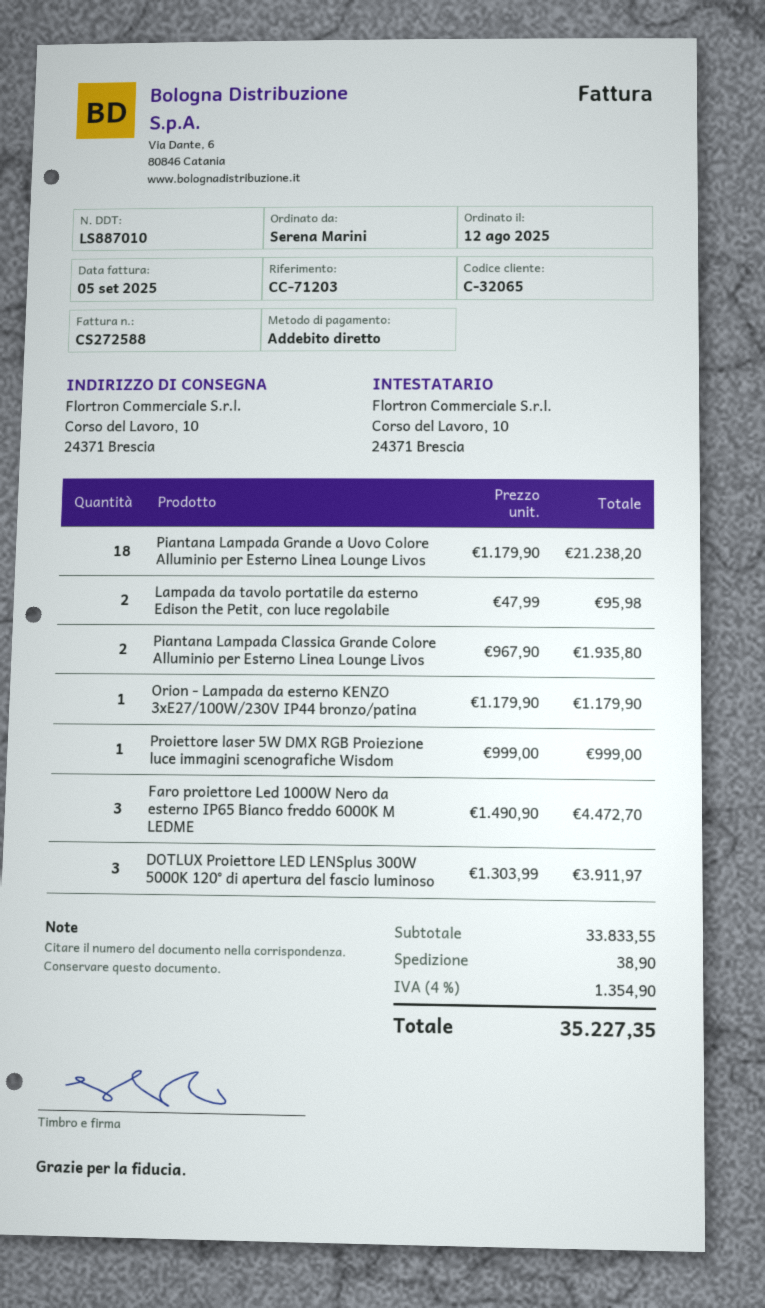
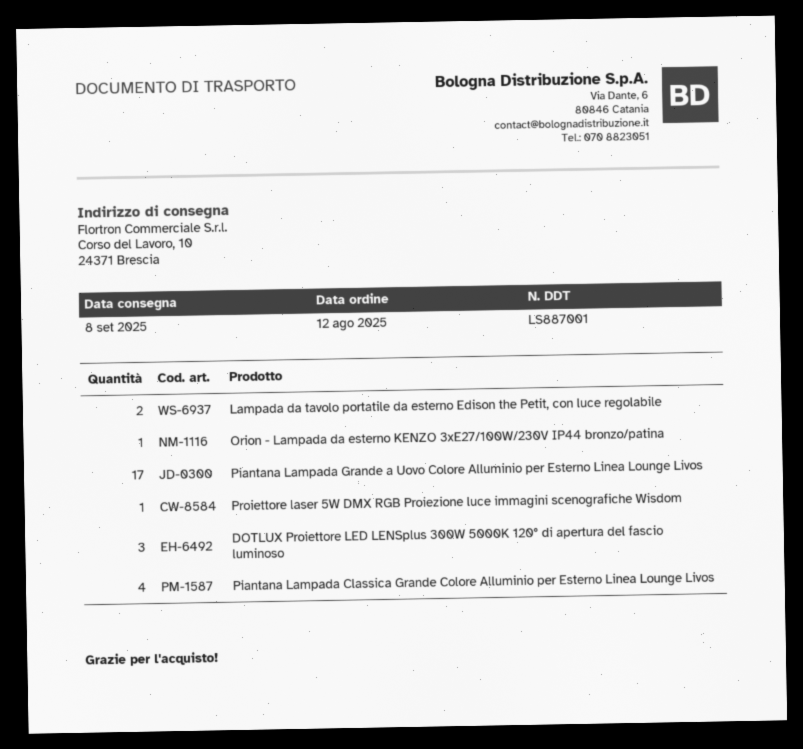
delivery note number: LS887010 -> LS887001
Piantana Lampada Grande a Uovo Colore Alluminio per Esterno Linea Lounge Livos: 18 -> 17
Piantana Lampada Classica Grande Colore Alluminio per Esterno Linea Lounge Livos: 2 -> 4
Faro proiettore Led 1000W Nero da esterno IP65 Bianco freddo 6000K M LEDME: 3 -> none

